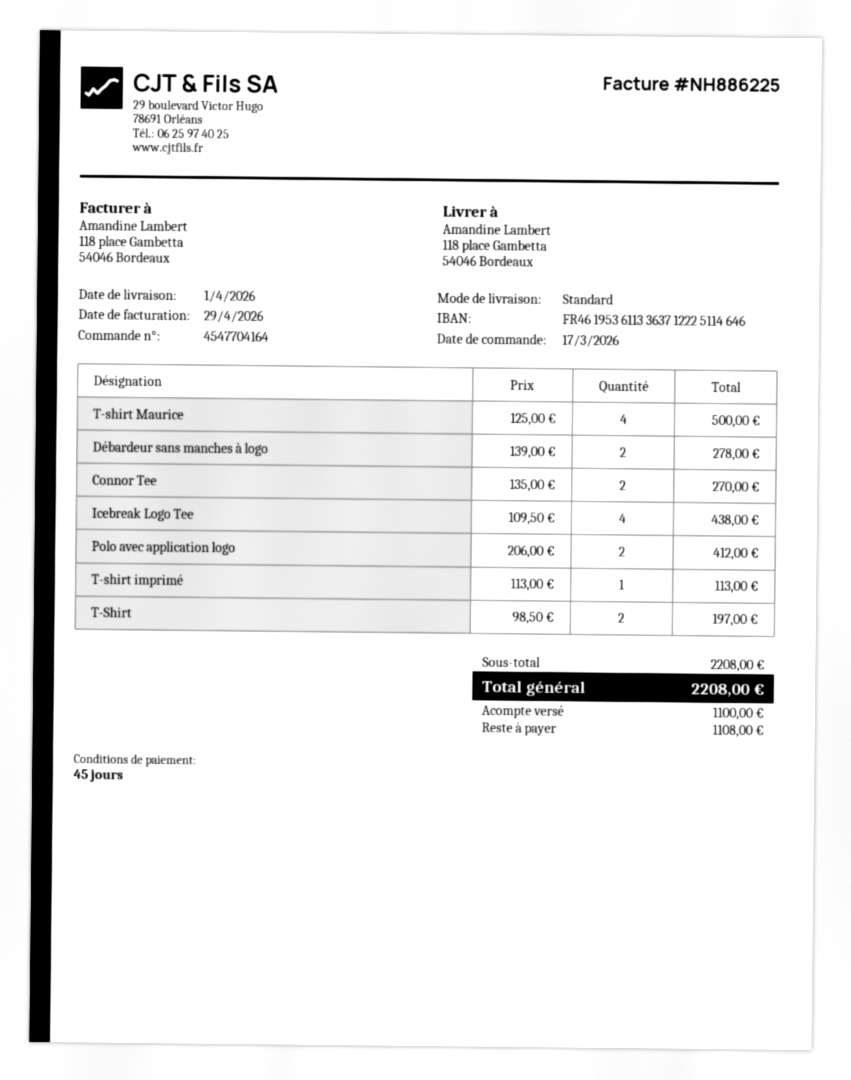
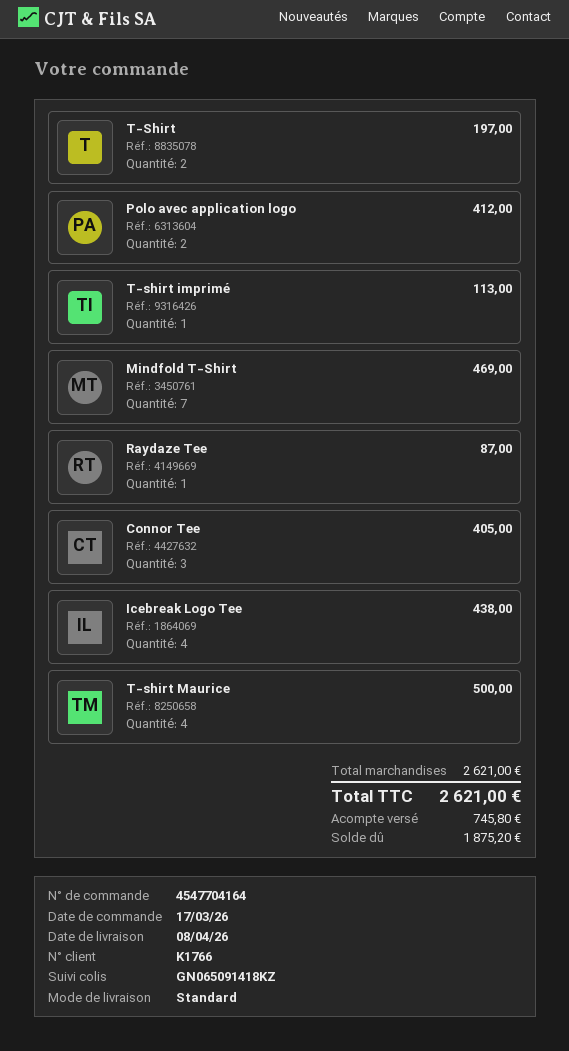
delivery date: 2026-04-01 -> 2026-04-08
Débardeur sans manches à logo: 2 for 278.00 -> none
Connor Tee: 2 for 270.00 -> 3 for 405.00
Mindfold T-Shirt: none -> 7 for 469.00
Raydaze Tee: none -> 1 for 87.00
subtotal: 2208.00 -> 2621.00
total: 2208.00 -> 2621.00
deposit: 1100.00 -> 745.80
balance: 1108.00 -> 1875.20

